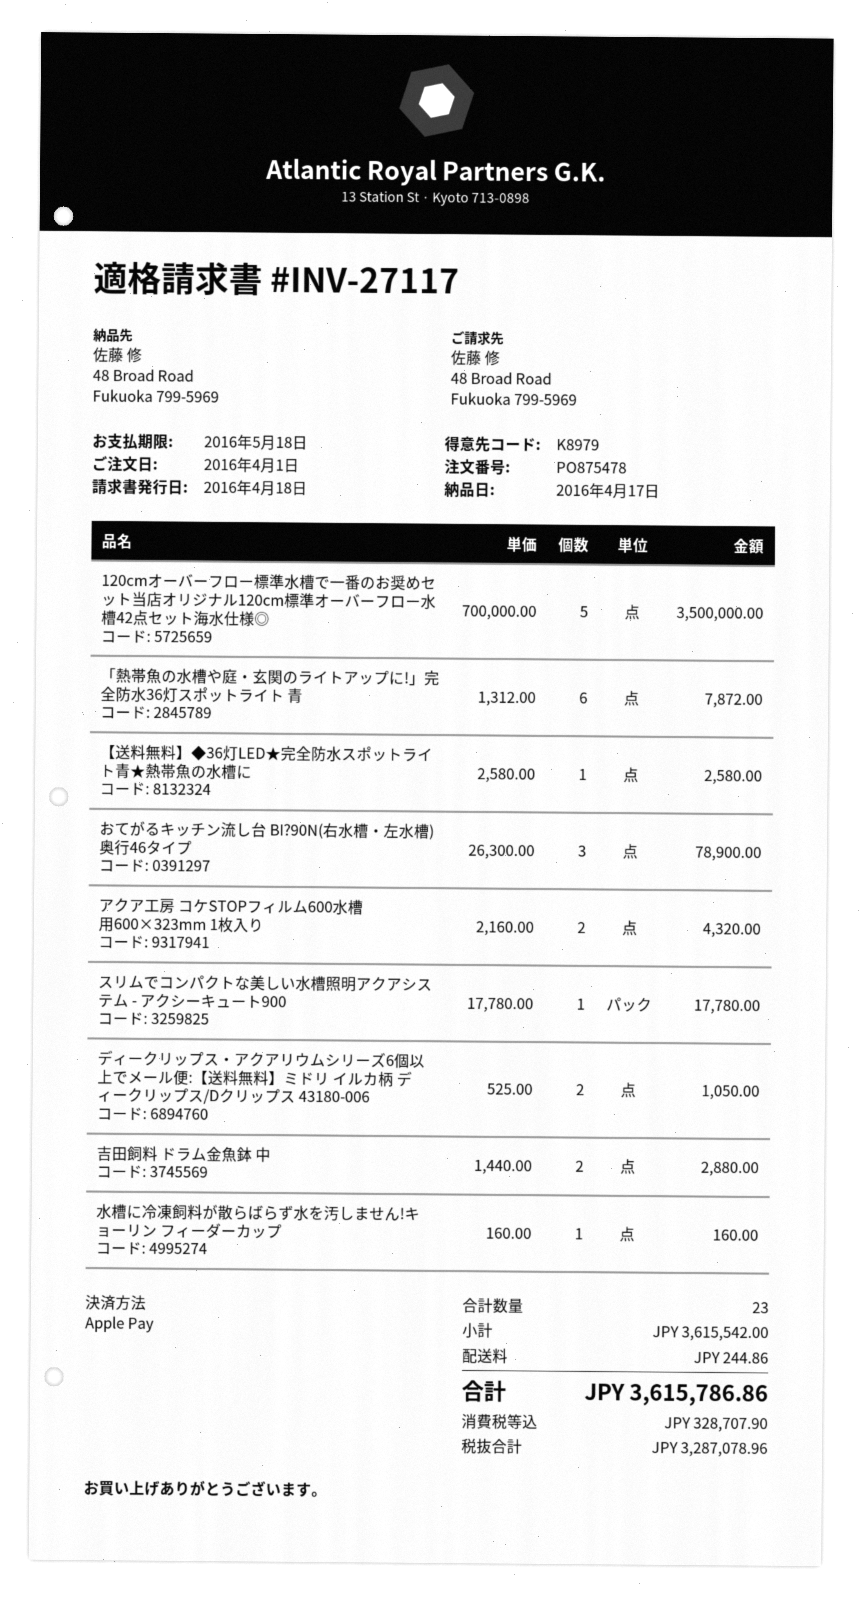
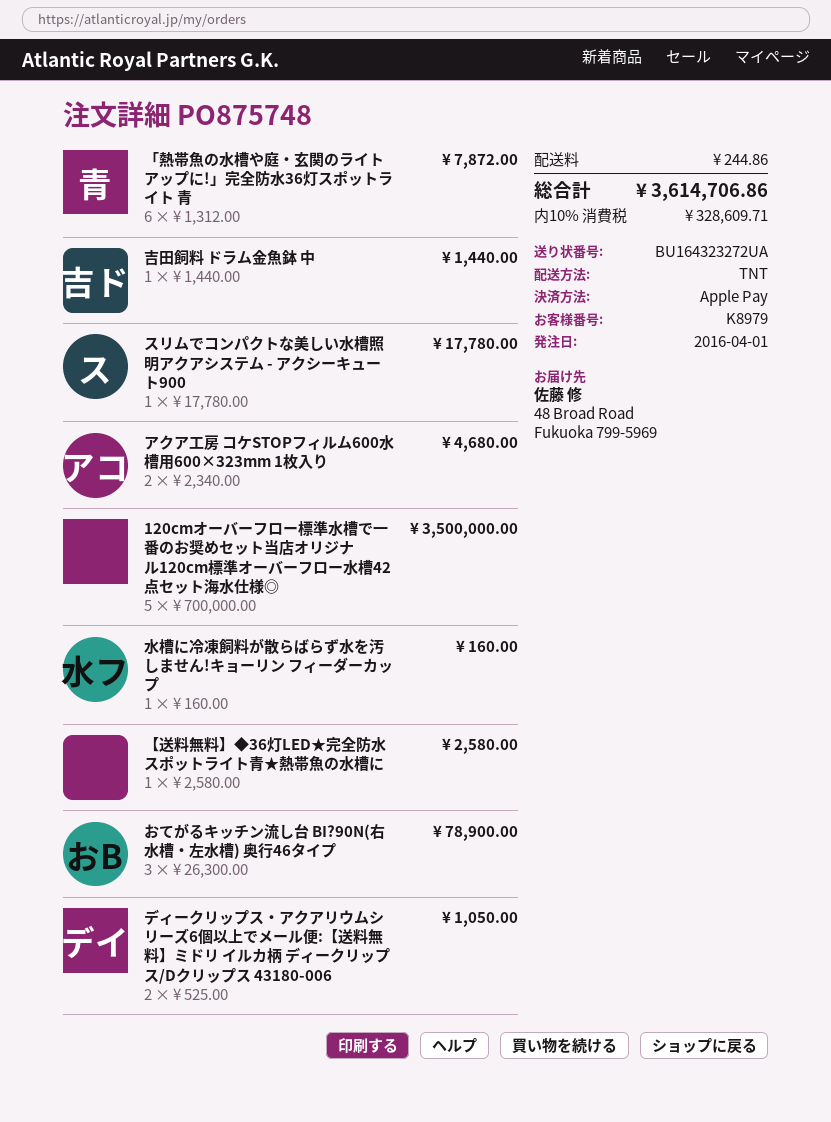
order number: PO875478 -> PO875748
アクア工房 コケSTOPフィルム600水槽用600×323mm 1枚入り: 2 x 2160.00 = 4320.00 -> 2 x 2340.00 = 4680.00
吉田飼料 ドラム金魚鉢 中: 2 x 1440.00 = 2880.00 -> 1 x 1440.00 = 1440.00
tax: 328707.90 -> 328609.71
total: 3615786.86 -> 3614706.86

